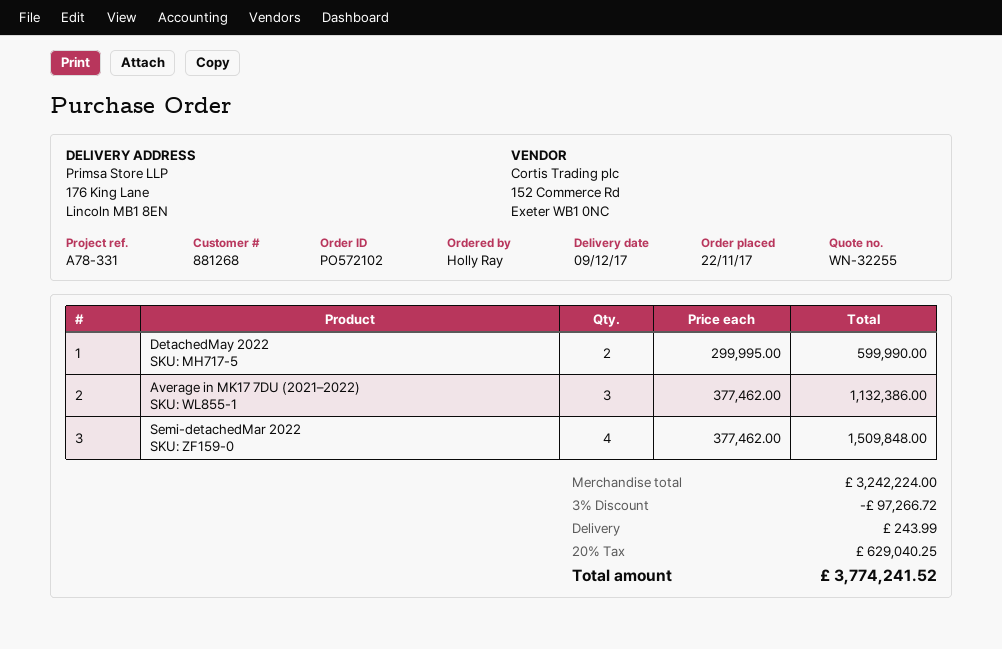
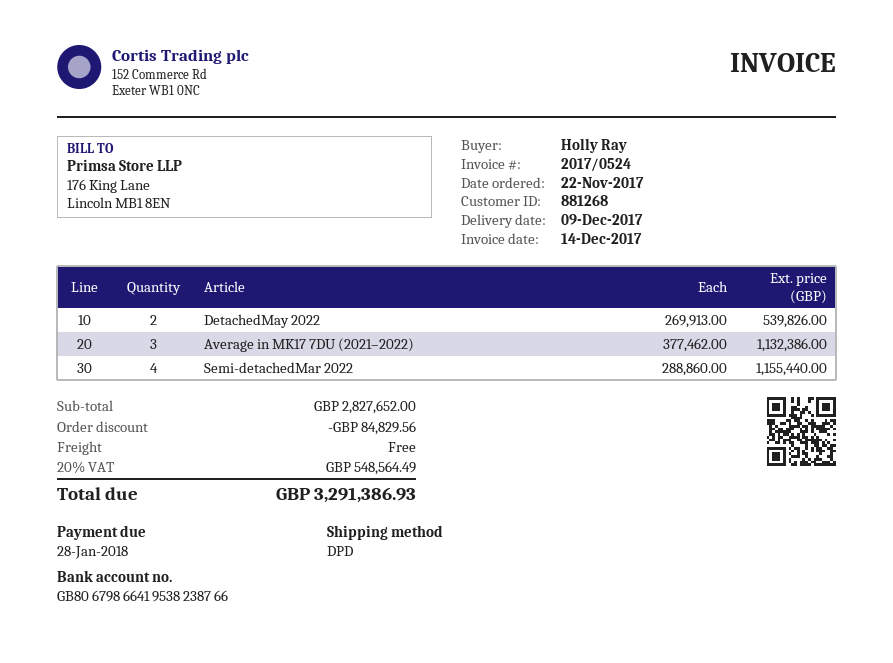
DetachedMay 2022: 2 x 299995.00 = 599990.00 -> 2 x 269913.00 = 539826.00
Semi-detachedMar 2022: 4 x 377462.00 = 1509848.00 -> 4 x 288860.00 = 1155440.00
subtotal: 3242224.00 -> 2827652.00
discount: 97266.72 -> 84829.56
shipping: 243.99 -> 0.00
tax: 20% = 629040.25 -> 20% = 548564.49
total: 3774241.52 -> 3291386.93

